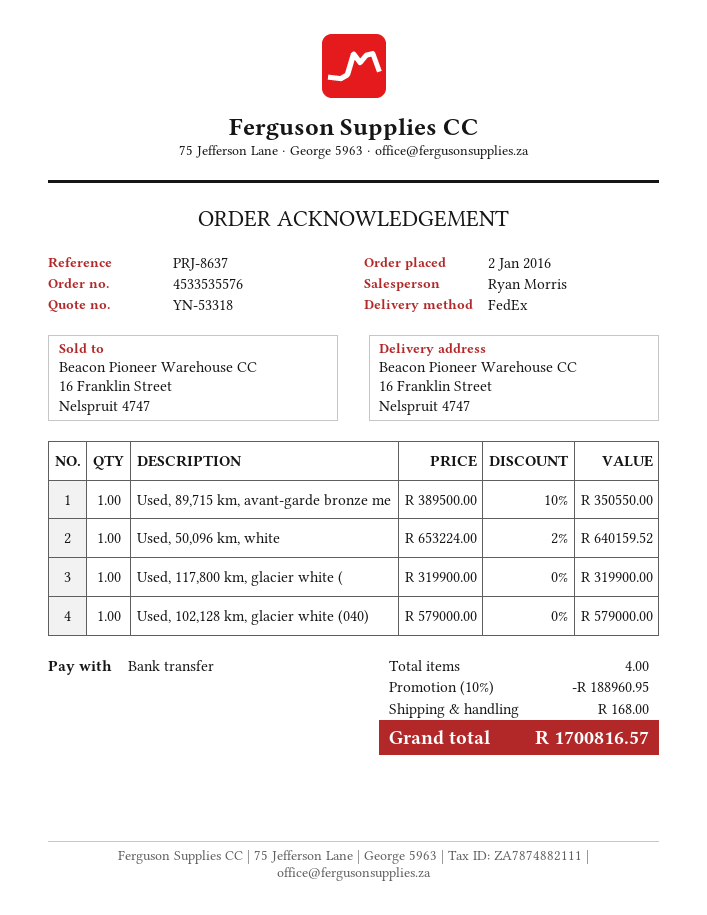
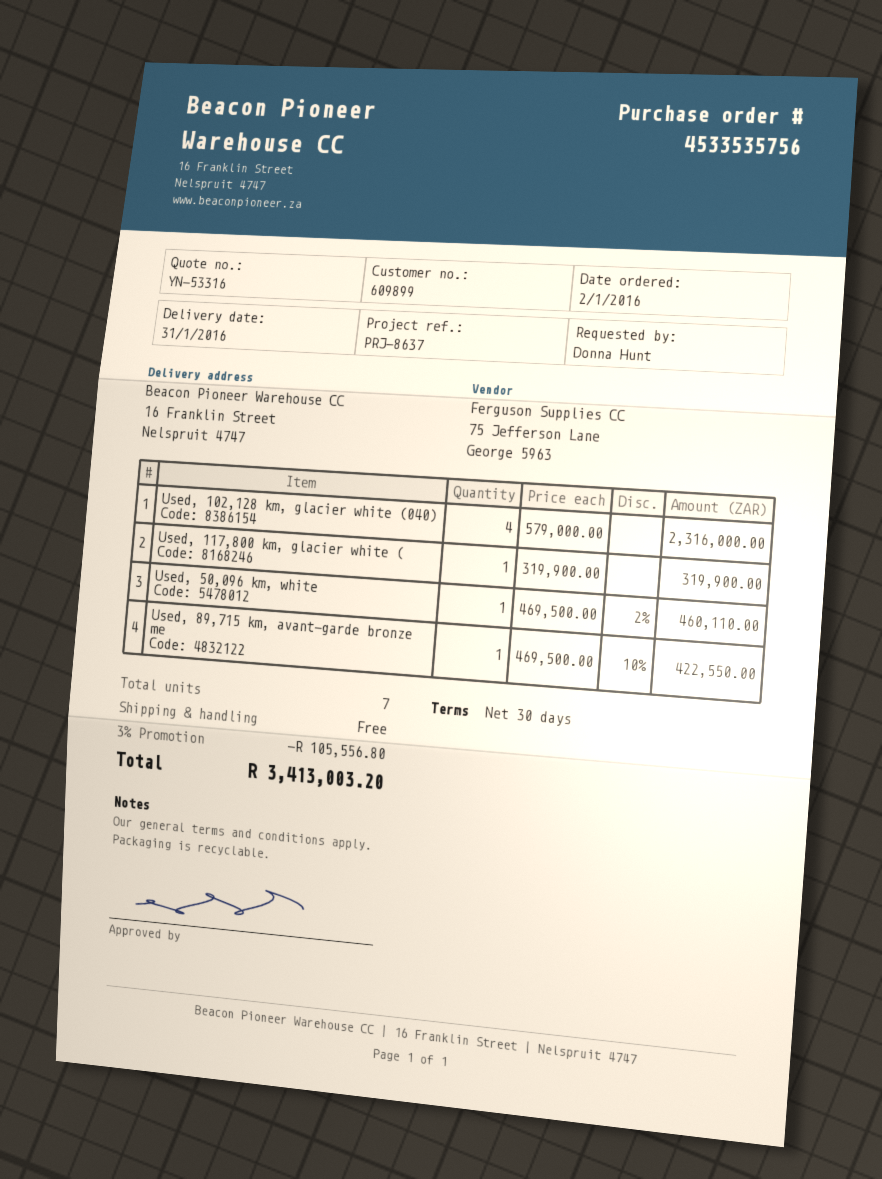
quote number: YN-53318 -> YN-53316
order number: 4533535576 -> 4533535756
Used, 89,715 km, avant-garde bronze me: 1 x 389500.00 - 10% = 350550.00 -> 1 x 469500.00 - 10% = 422550.00
Used, 50,096 km, white: 1 x 653224.00 - 2% = 640159.52 -> 1 x 469500.00 - 2% = 460110.00
Used, 102,128 km, glacier white (040): 1 x 579000.00 = 579000.00 -> 4 x 579000.00 = 2316000.00
total quantity: 4 -> 7
discount: 10% = 188960.95 -> 3% = 105556.80
shipping: 168.00 -> 0.00
total: 1700816.57 -> 3413003.20

